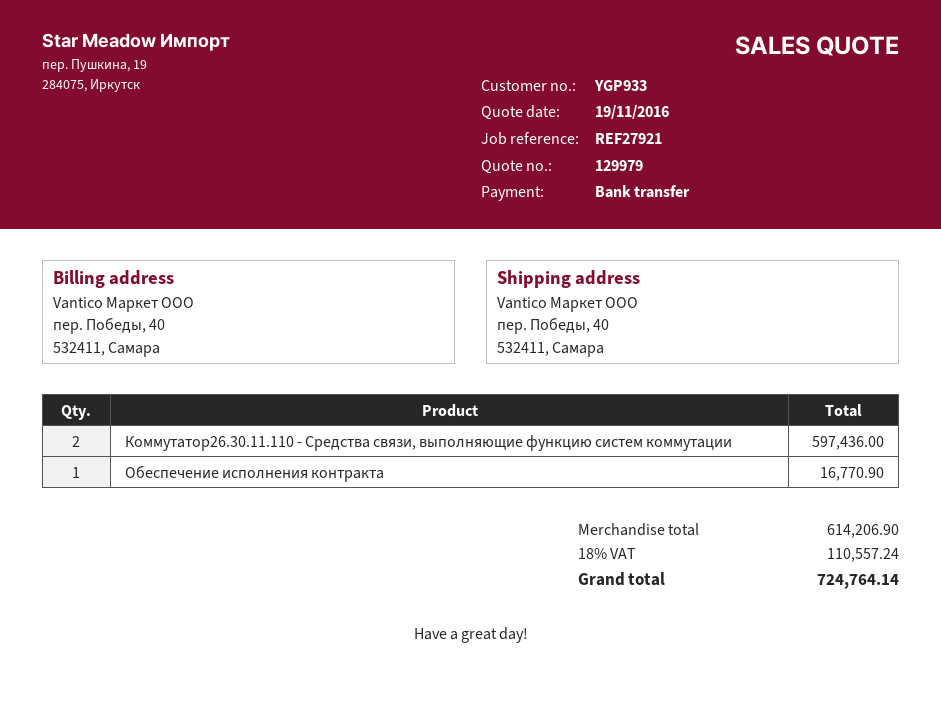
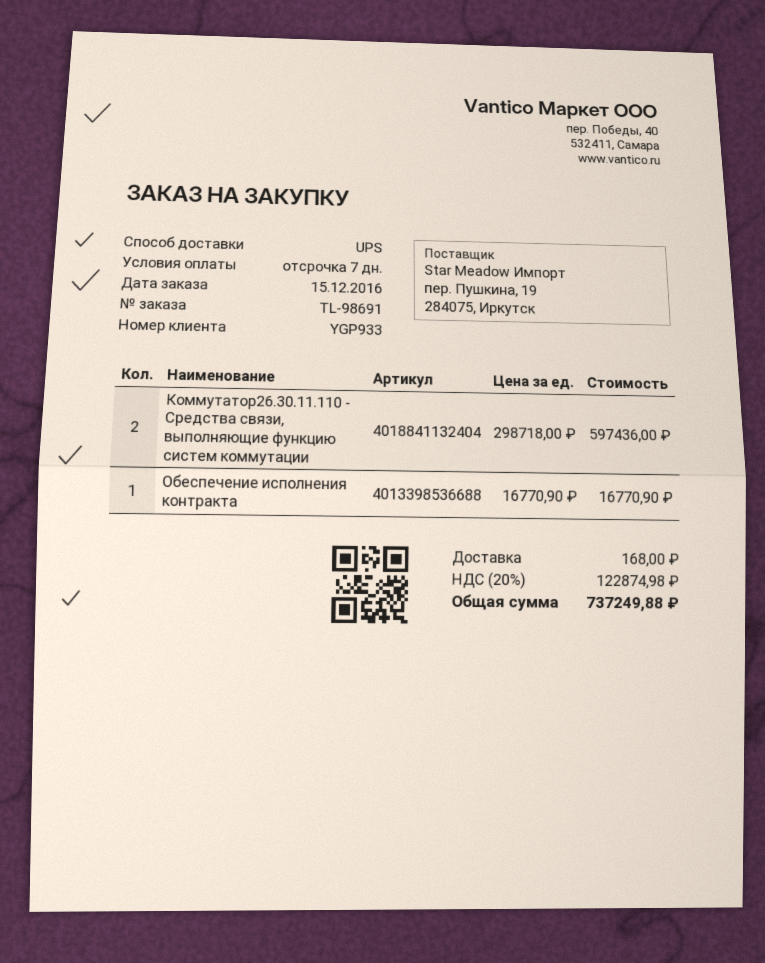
shipping: none -> 168.00
tax: 18% = 110557.24 -> 20% = 122874.98
total: 724764.14 -> 737249.88

